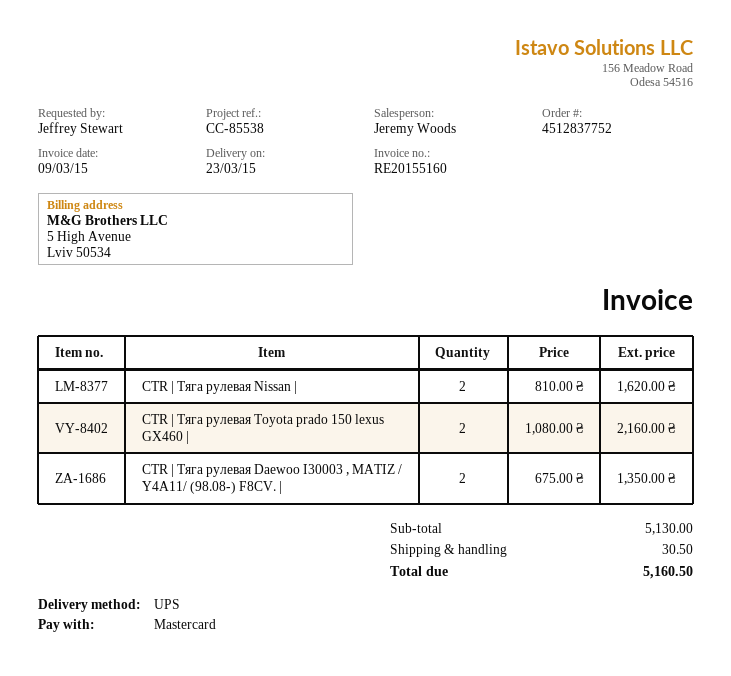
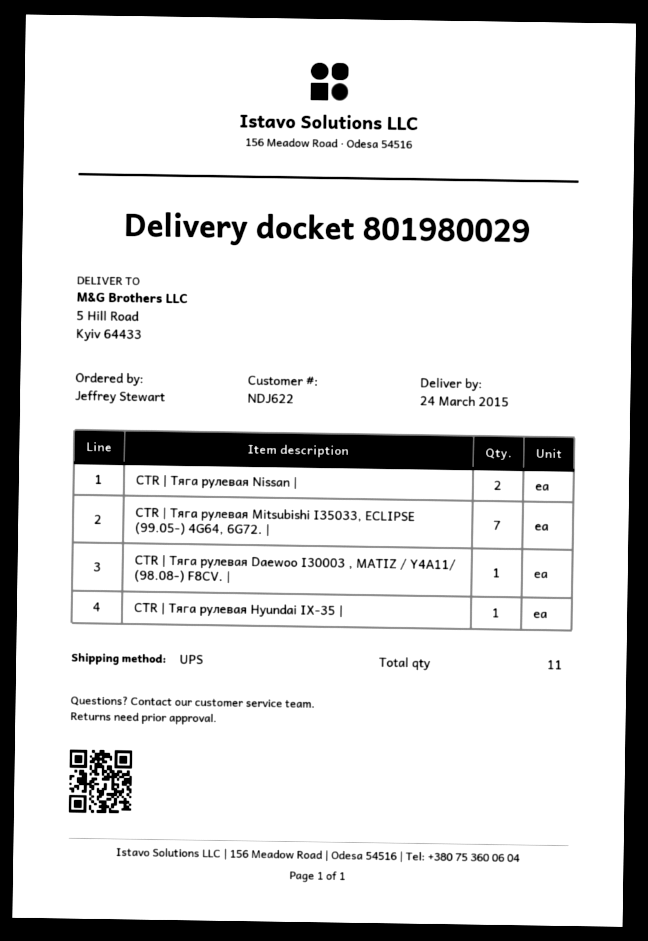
delivery date: 2015-03-23 -> 2015-03-24
CTR | Тяга рулевая Toyota prado 150 lexus GX460 |: 2 -> none
CTR | Тяга рулевая Daewoo I30003 , MATIZ / Y4A11/ (98.08-) F8CV. |: 2 -> 1
CTR | Тяга рулевая Mitsubishi I35033, ECLIPSE (99.05-) 4G64, 6G72. |: none -> 7
CTR | Тяга рулевая Hyundai IX-35 |: none -> 1

